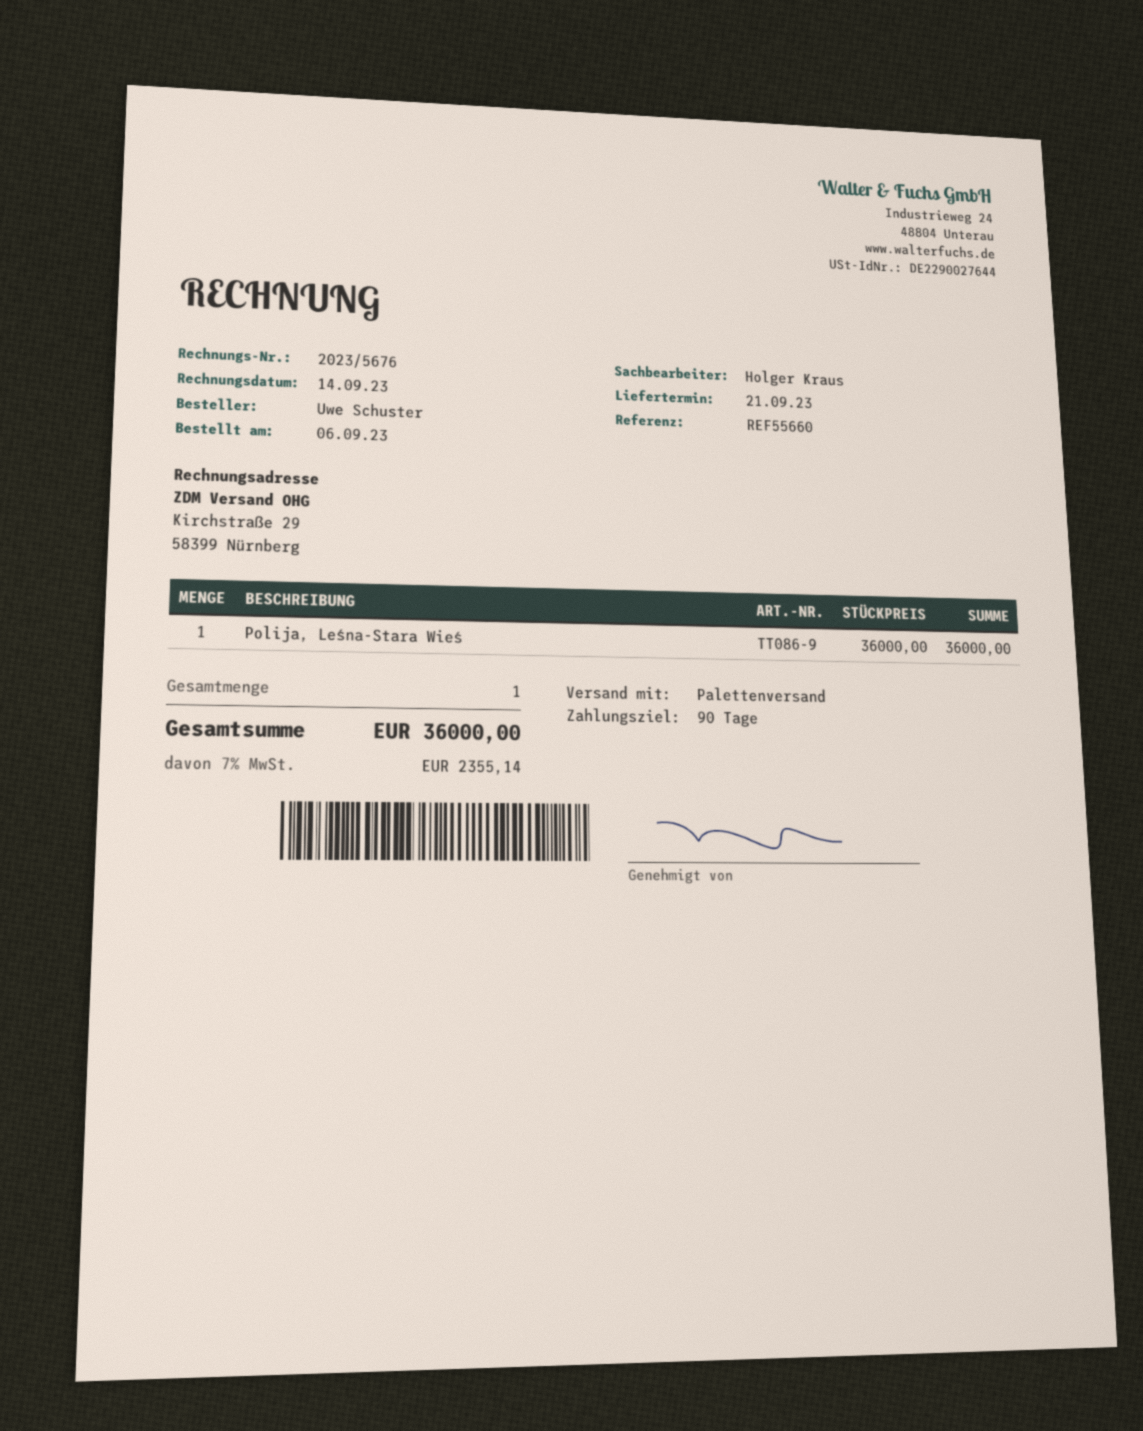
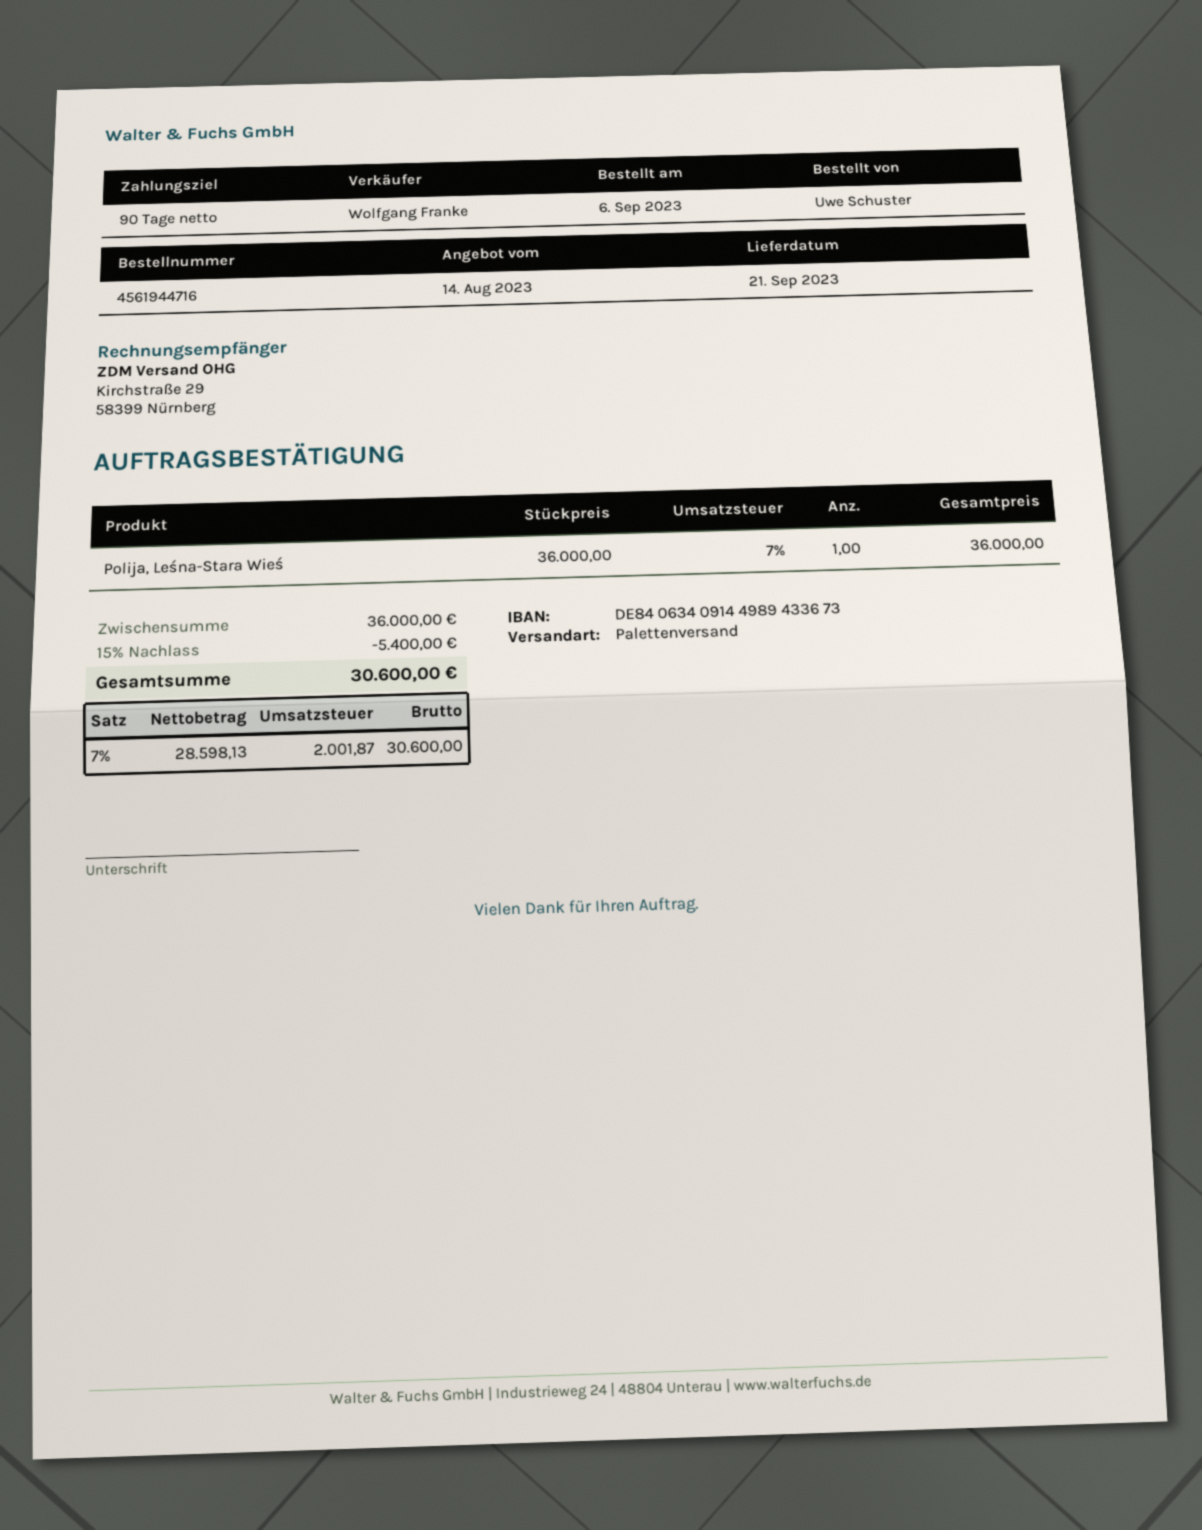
sales rep: Holger Kraus -> Wolfgang Franke
discount: none -> 15% = 5400.00
tax: 7% = 2355.14 -> 7% = 2001.87
total: 36000.00 -> 30600.00

